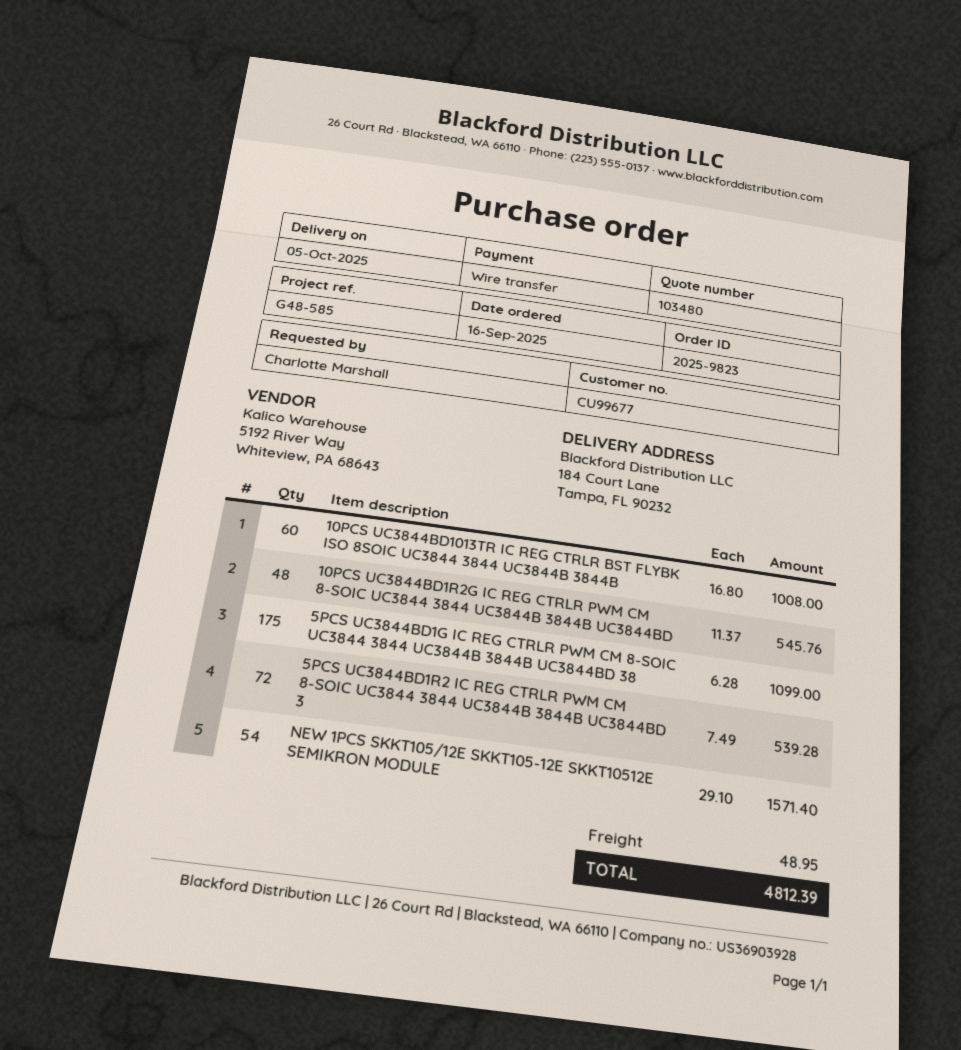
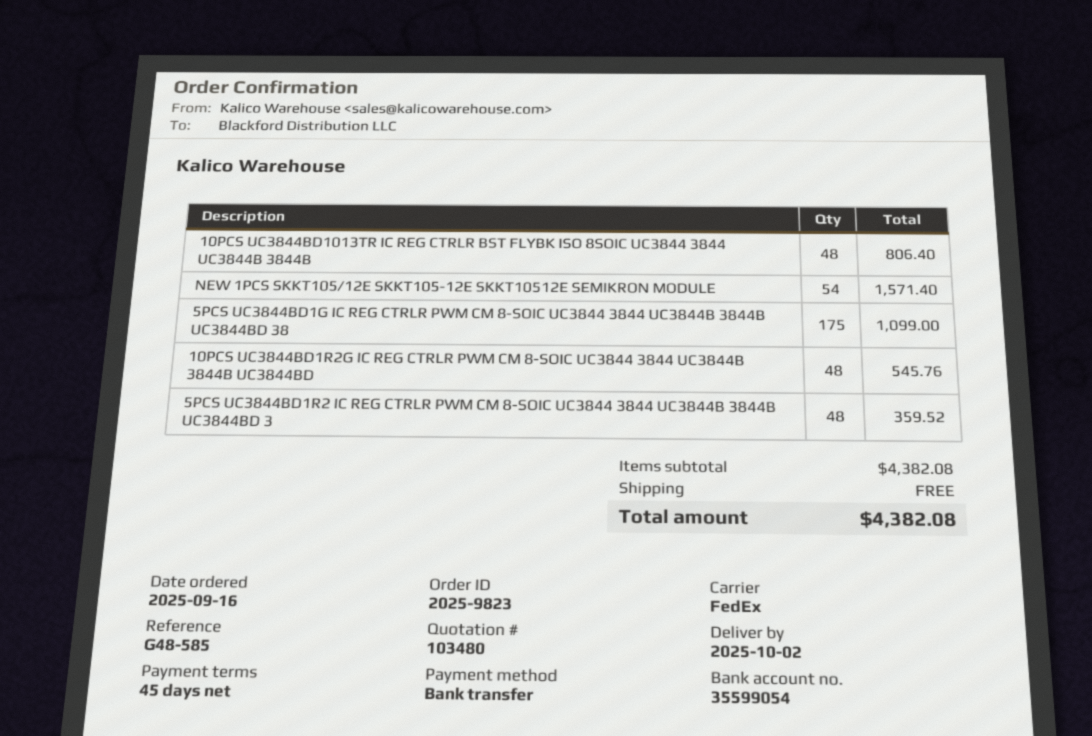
delivery date: 2025-10-05 -> 2025-10-02
10PCS UC3844BD1013TR IC REG CTRLR BST FLYBK ISO 8SOIC UC3844 3844 UC3844B 3844B: 60 for 1008.00 -> 48 for 806.40
5PCS UC3844BD1R2 IC REG CTRLR PWM CM 8-SOIC UC3844 3844 UC3844B 3844B UC3844BD 3: 72 for 539.28 -> 48 for 359.52
shipping: 48.95 -> 0.00
total: 4812.39 -> 4382.08

